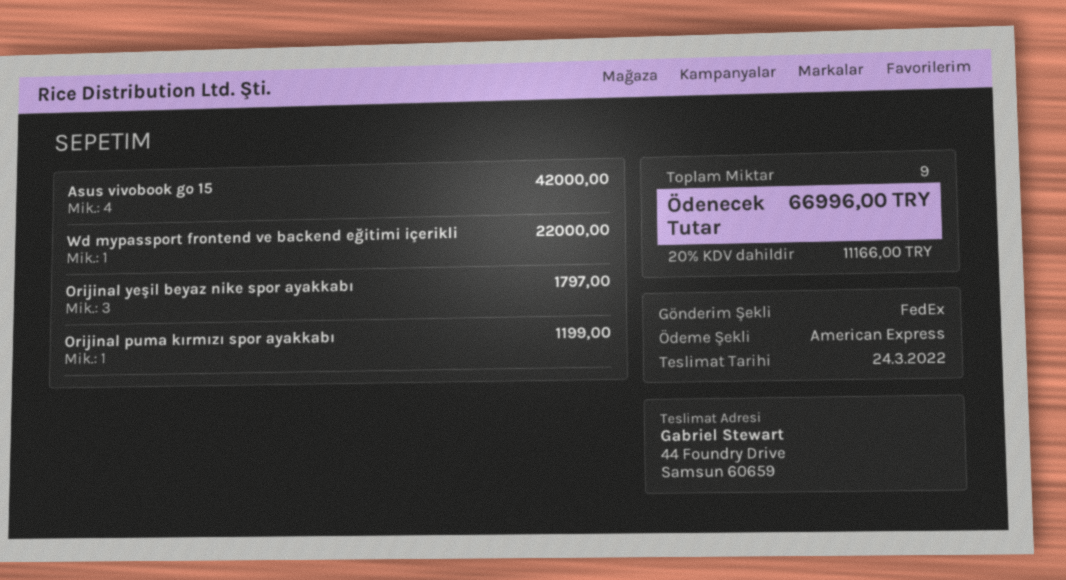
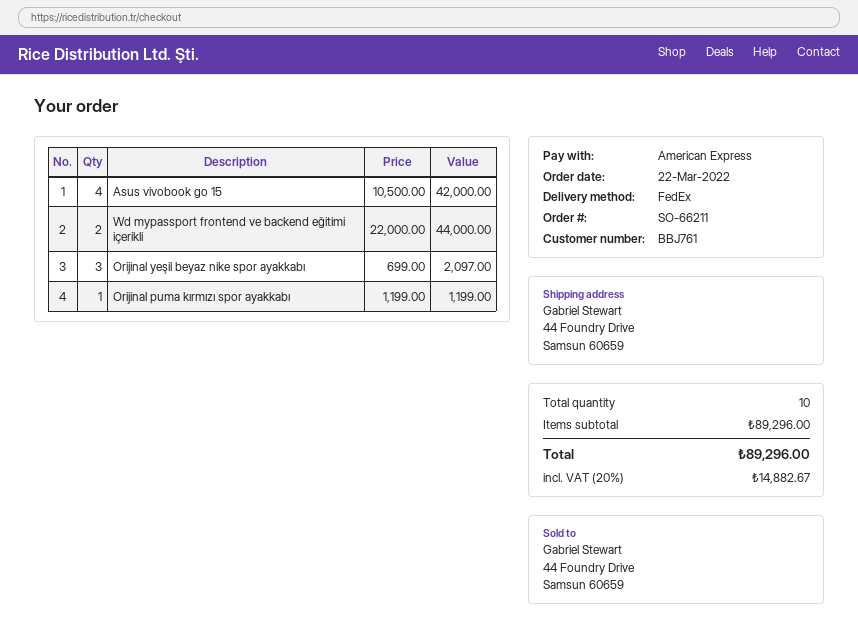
Wd mypassport frontend ve backend eğitimi içerikli: 1 for 22000.00 -> 2 for 44000.00
Orijinal yeşil beyaz nike spor ayakkabı: 3 for 1797.00 -> 3 for 2097.00
total quantity: 9 -> 10
tax: 20% = 11166.00 -> 20% = 14882.67
total: 66996.00 -> 89296.00

